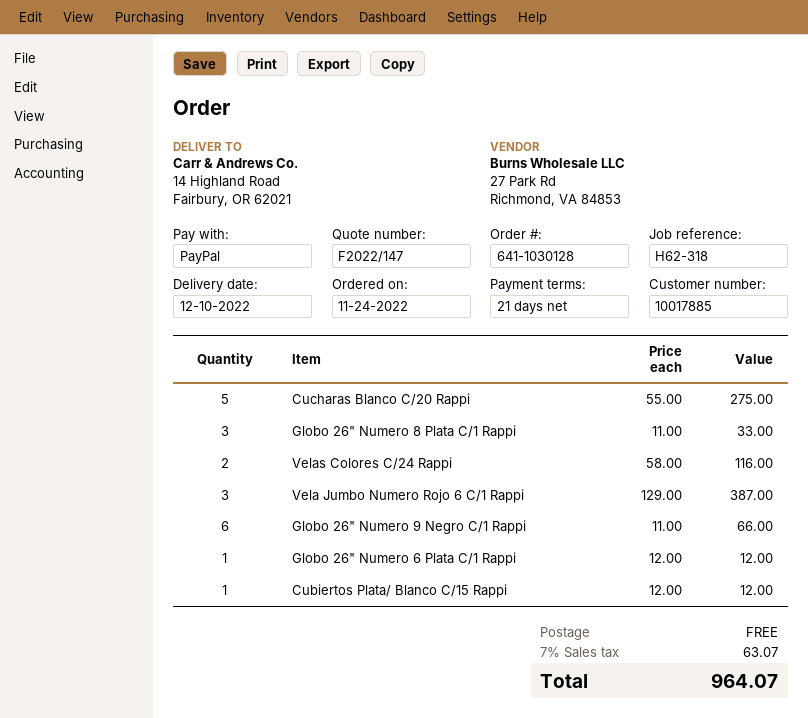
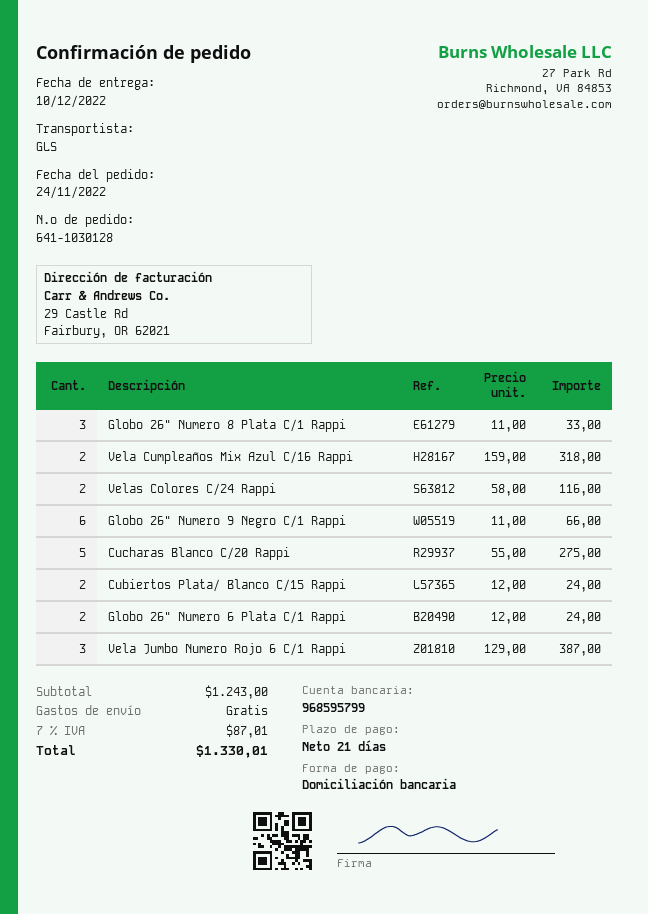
payment method: PayPal -> direct debit
Globo 26" Numero 6 Plata C/1 Rappi: 1 x 12.00 = 12.00 -> 2 x 12.00 = 24.00
Cubiertos Plata/ Blanco C/15 Rappi: 1 x 12.00 = 12.00 -> 2 x 12.00 = 24.00
Vela Cumpleaños Mix Azul C/16 Rappi: none -> 2 x 159.00 = 318.00
tax: 7% = 63.07 -> 7% = 87.01
total: 964.07 -> 1330.01

